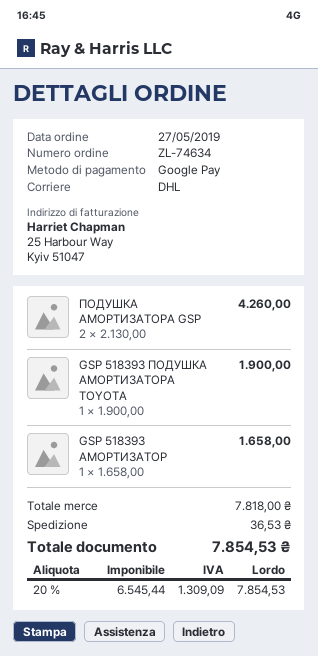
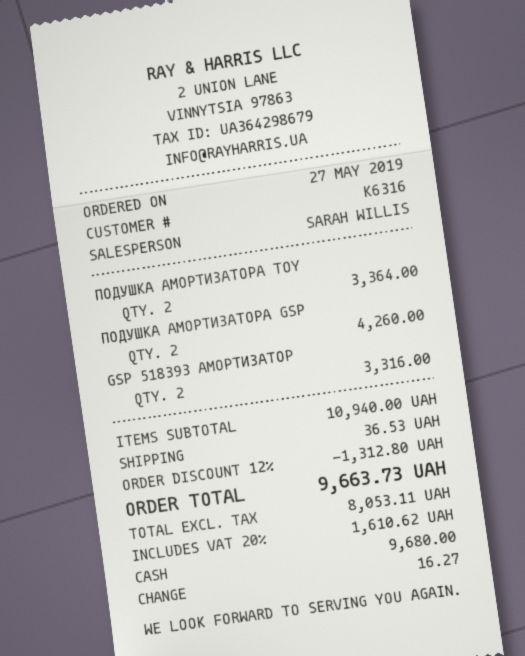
payment method: Google Pay -> cash
GSP 518393 ПОДУШКА АМОРТИЗАТОРА TOYOTA: 1 for 1900.00 -> none
GSP 518393 АМОРТИЗАТОР: 1 for 1658.00 -> 2 for 3316.00
ПОДУШКА АМОРТИЗАТОРА TOY: none -> 2 for 3364.00
subtotal: 7818.00 -> 10940.00
discount: none -> 12% = 1312.80
net: 6545.44 -> 8053.11
tax: 20% = 1309.09 -> 20% = 1610.62
total: 7854.53 -> 9663.73

